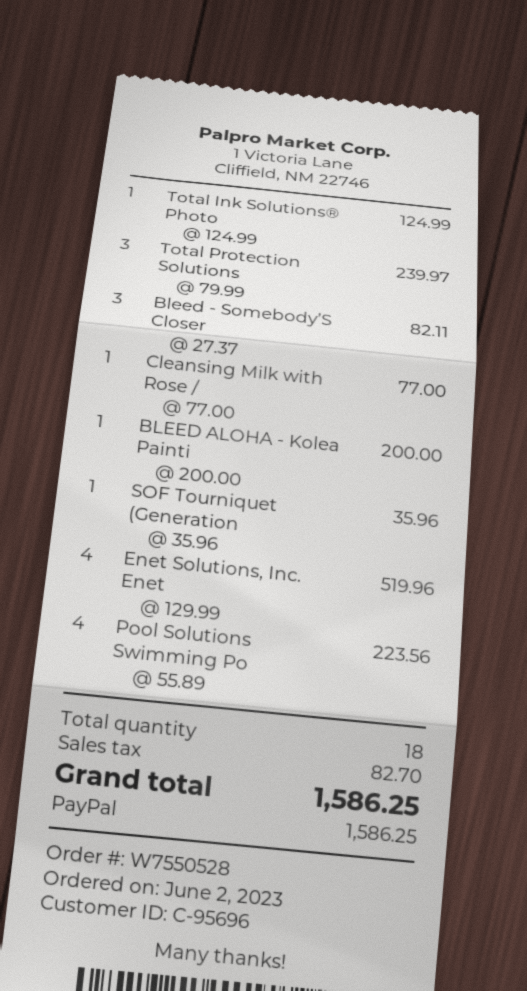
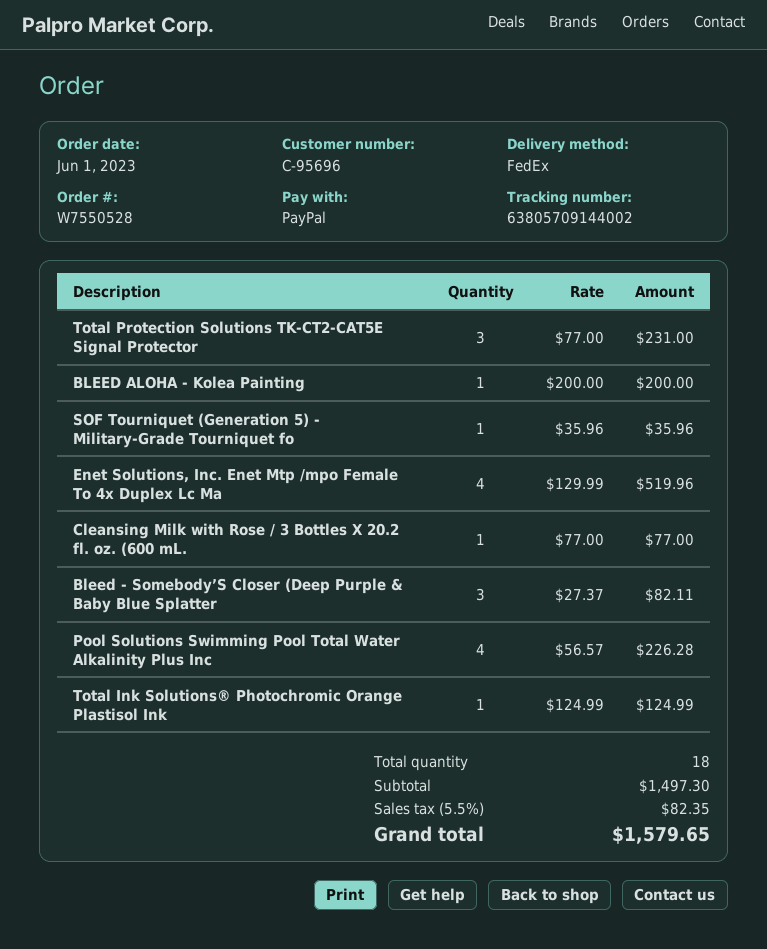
order date: 2023-06-02 -> 2023-06-01
Total Protection Solutions: 3 x 79.99 = 239.97 -> 3 x 77.00 = 231.00
Pool Solutions Swimming Po: 4 x 55.89 = 223.56 -> 4 x 56.57 = 226.28
tax: 82.70 -> 82.35
total: 1586.25 -> 1579.65

